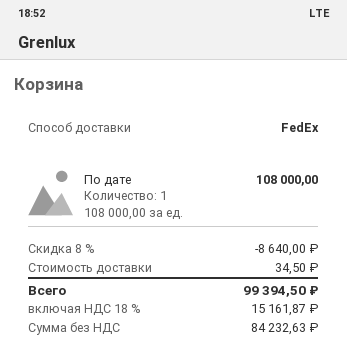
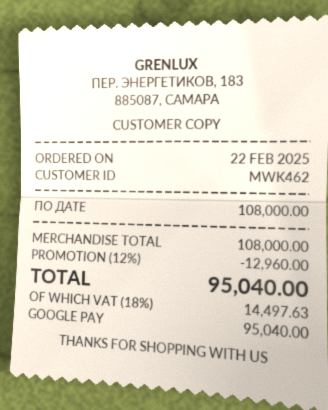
discount: 8% = 8640.00 -> 12% = 12960.00
shipping: 34.50 -> none
tax: 18% = 15161.87 -> 18% = 14497.63
total: 99394.50 -> 95040.00

